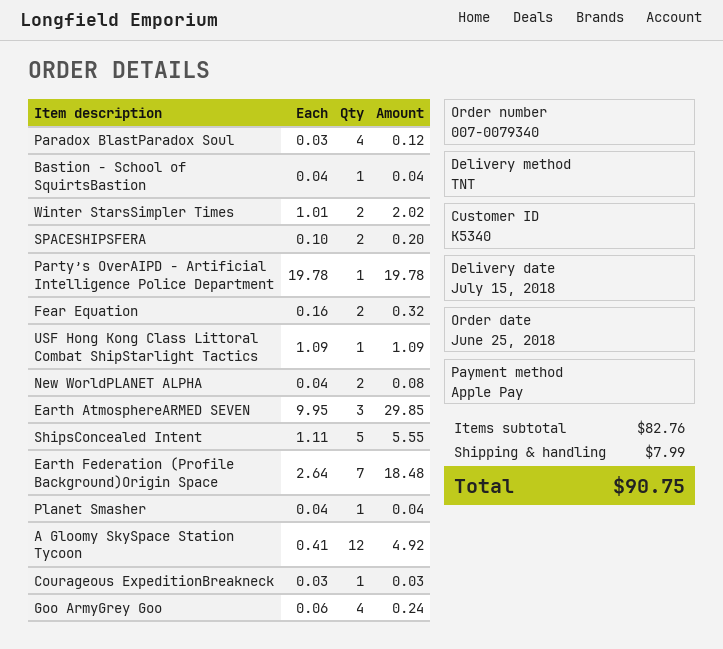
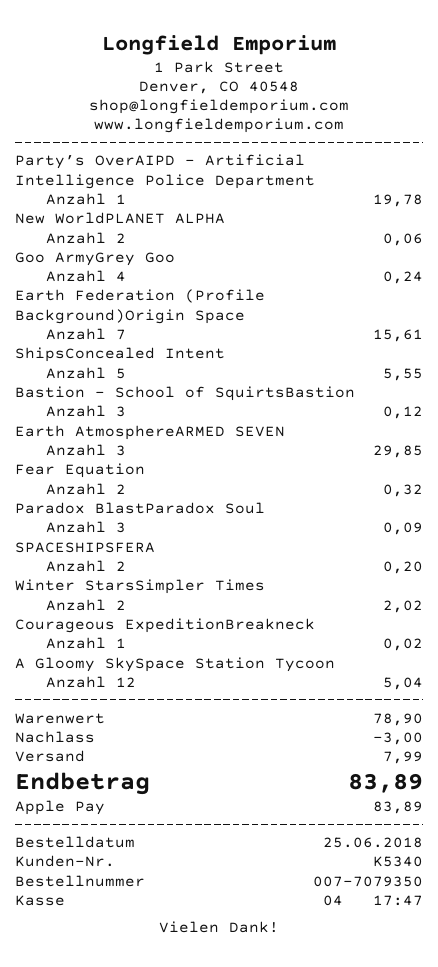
order number: 007-0079340 -> 007-7079350
Paradox BlastParadox Soul: 4 for 0.12 -> 3 for 0.09
Bastion - School of SquirtsBastion: 1 for 0.04 -> 3 for 0.12
USF Hong Kong Class Littoral Combat ShipStarlight Tactics: 1 for 1.09 -> none
New WorldPLANET ALPHA: 2 for 0.08 -> 2 for 0.06
Earth Federation (Profile Background)Origin Space: 7 for 18.48 -> 7 for 15.61
Planet Smasher: 1 for 0.04 -> none
A Gloomy SkySpace Station Tycoon: 12 for 4.92 -> 12 for 5.04
Courageous ExpeditionBreakneck: 1 for 0.03 -> 1 for 0.02
subtotal: 82.76 -> 78.90
discount: none -> 3.00
total: 90.75 -> 83.89

